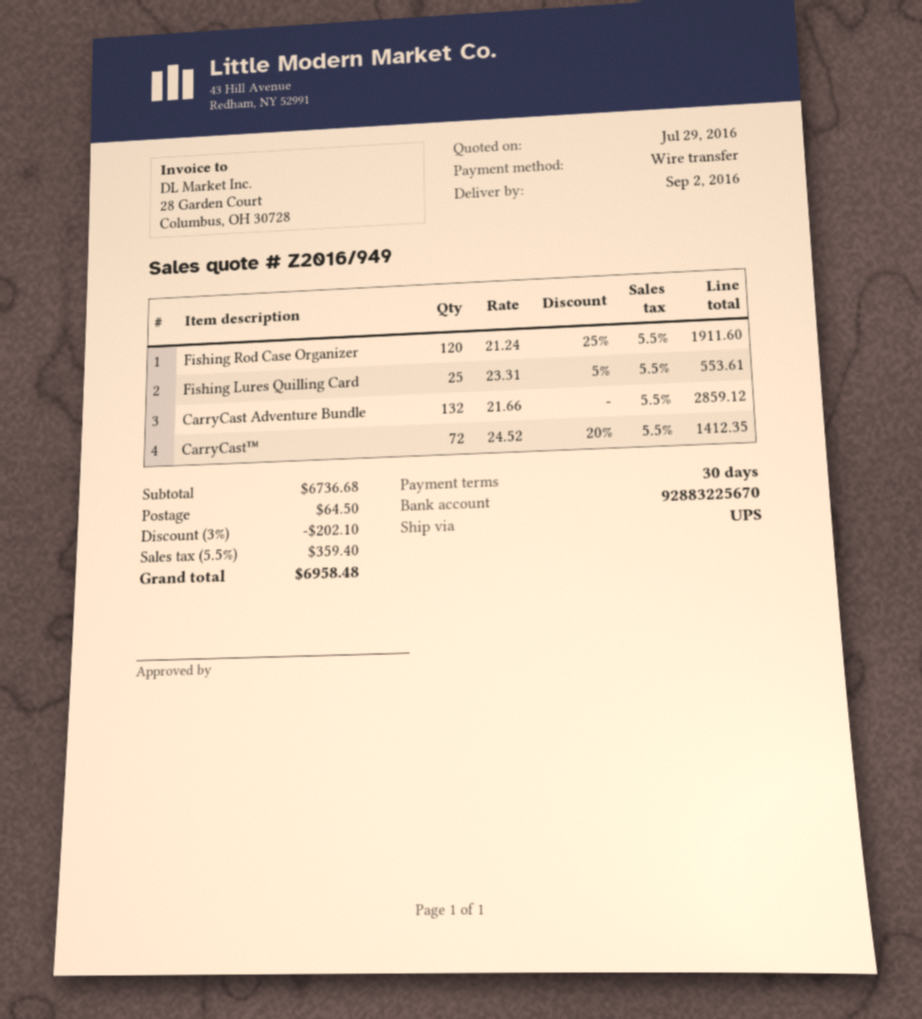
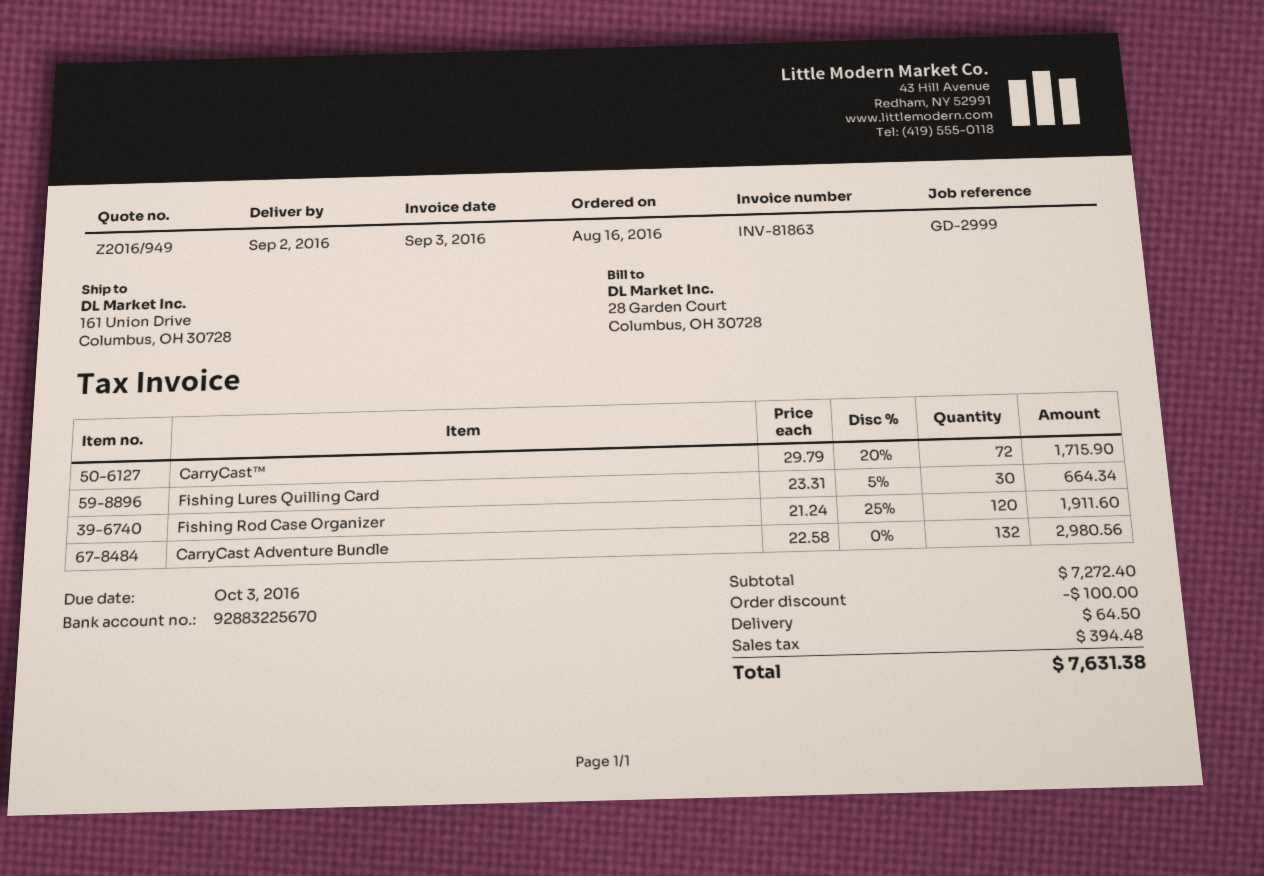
Fishing Lures Quilling Card: 25 x 23.31 - 5% = 553.61 -> 30 x 23.31 - 5% = 664.34
CarryCast Adventure Bundle: 132 x 21.66 = 2859.12 -> 132 x 22.58 = 2980.56
CarryCast™: 72 x 24.52 - 20% = 1412.35 -> 72 x 29.79 - 20% = 1715.90
subtotal: 6736.68 -> 7272.40
discount: 202.10 -> 100.00
tax: 359.40 -> 394.48
total: 6958.48 -> 7631.38

